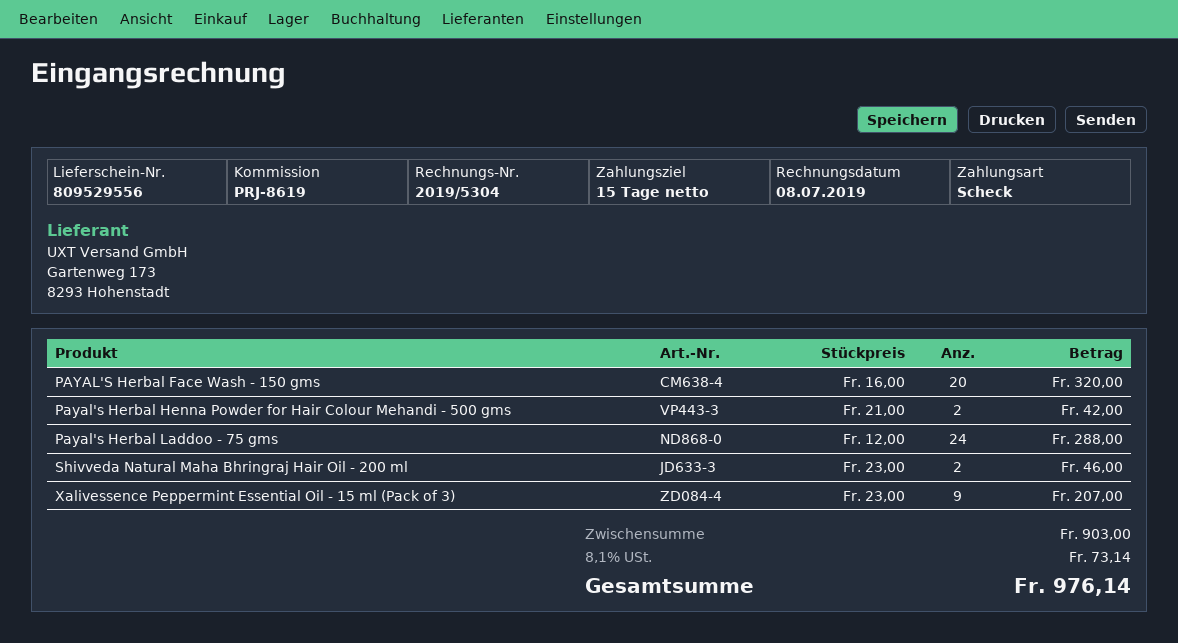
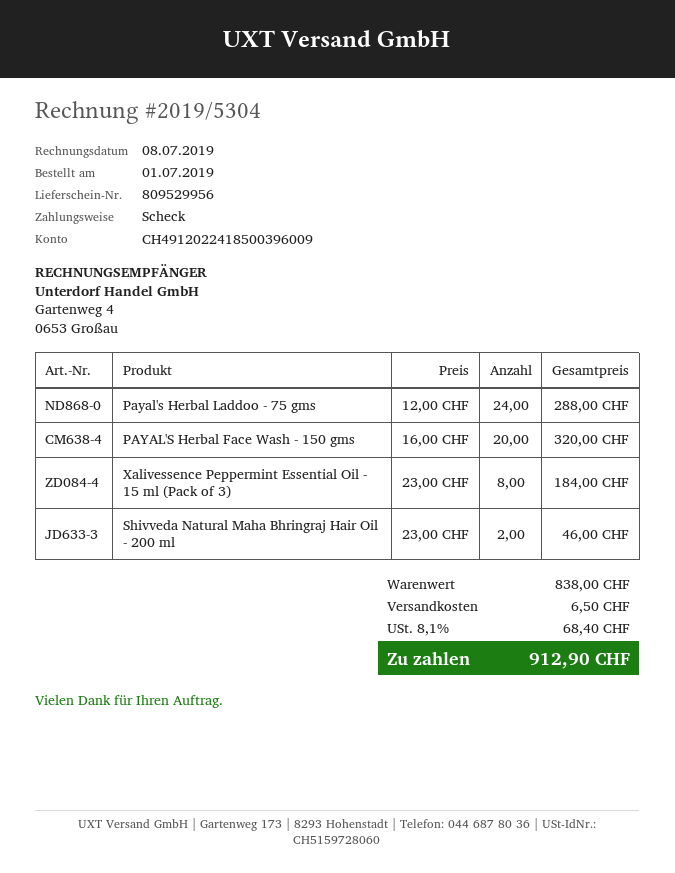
delivery note number: 809529556 -> 809529956
Payal's Herbal Henna Powder for Hair Colour Mehandi - 500 gms: 2 x 21.00 = 42.00 -> none
Xalivessence Peppermint Essential Oil - 15 ml (Pack of 3): 9 x 23.00 = 207.00 -> 8 x 23.00 = 184.00
subtotal: 903.00 -> 838.00
shipping: none -> 6.50
tax: 8.1% = 73.14 -> 8.1% = 68.40
total: 976.14 -> 912.90

